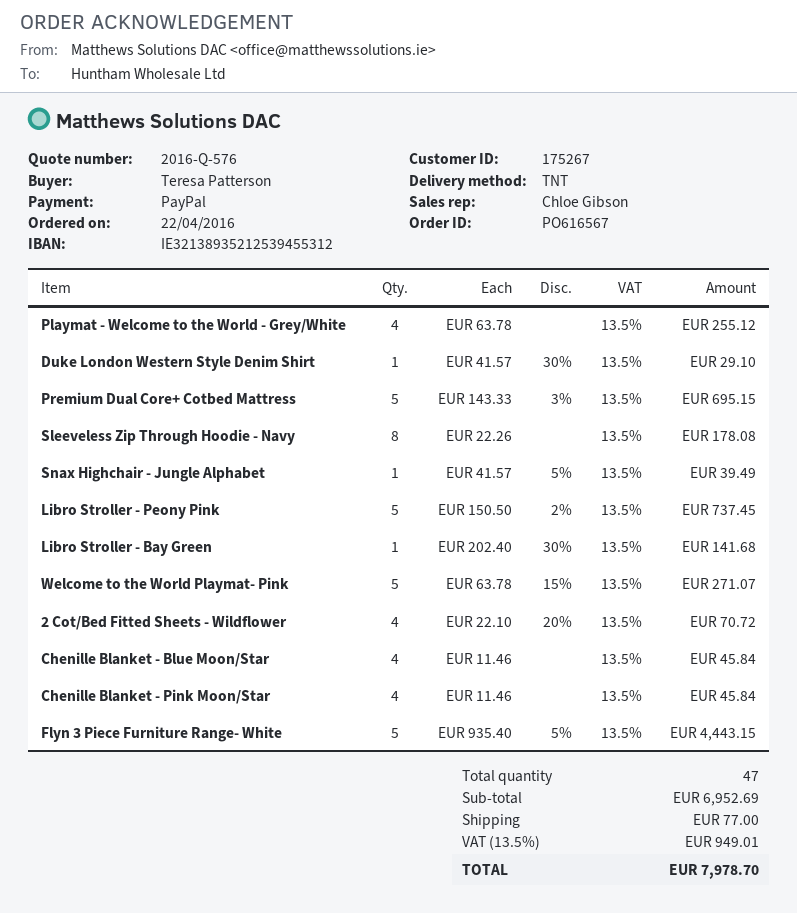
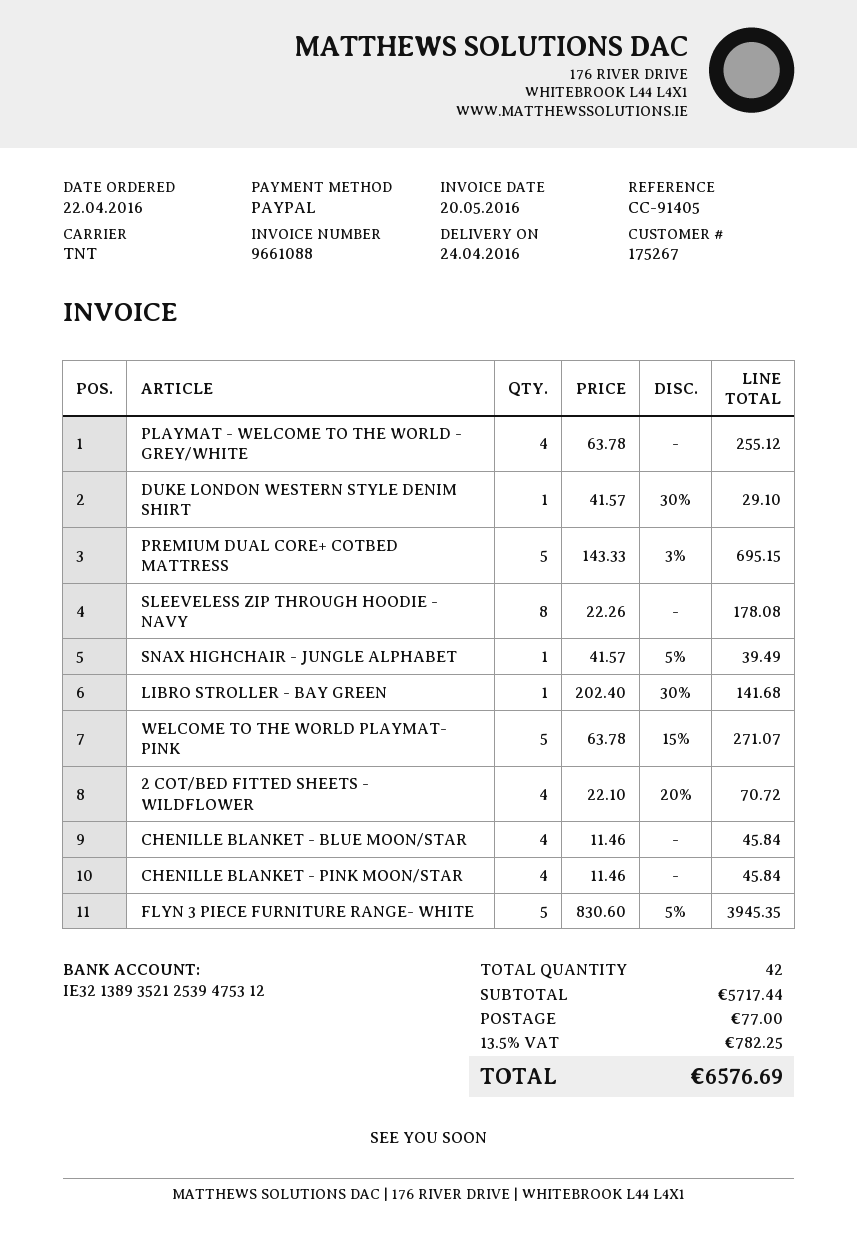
bank account: IE32138935212539455312 -> IE32138935212539475312
Libro Stroller - Peony Pink: 5 x 150.50 - 2% = 737.45 -> none
Flyn 3 Piece Furniture Range- White: 5 x 935.40 - 5% = 4443.15 -> 5 x 830.60 - 5% = 3945.35
total quantity: 47 -> 42
subtotal: 6952.69 -> 5717.44
tax: 13.5% = 949.01 -> 13.5% = 782.25
total: 7978.70 -> 6576.69

